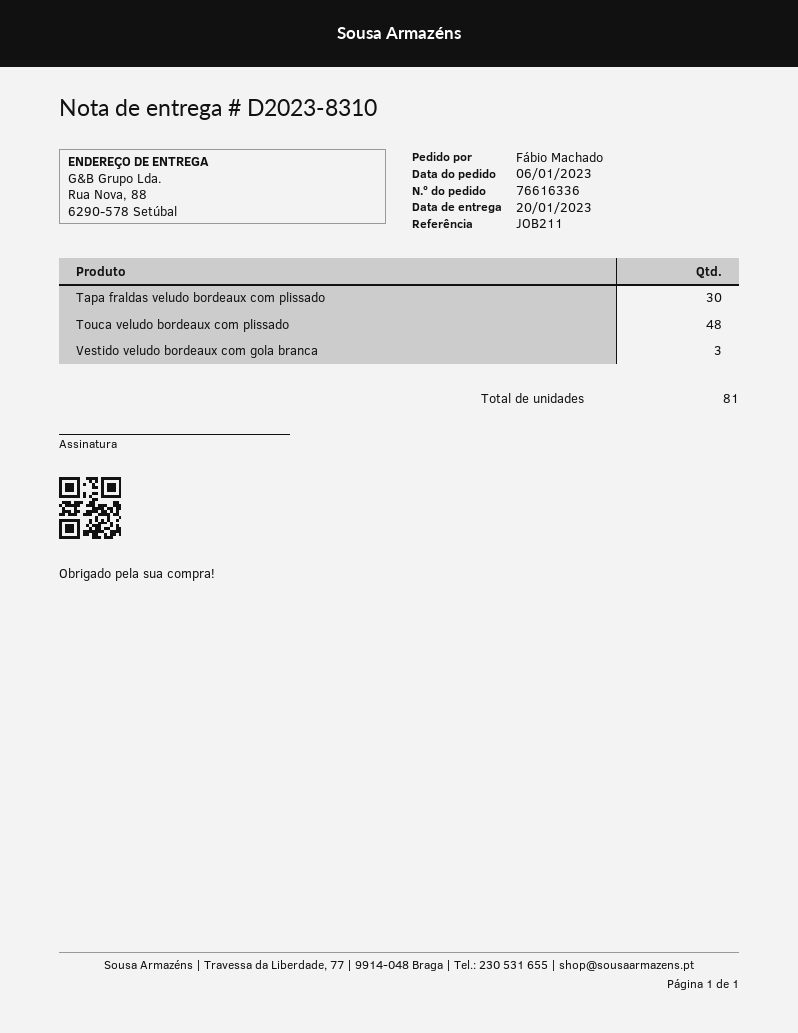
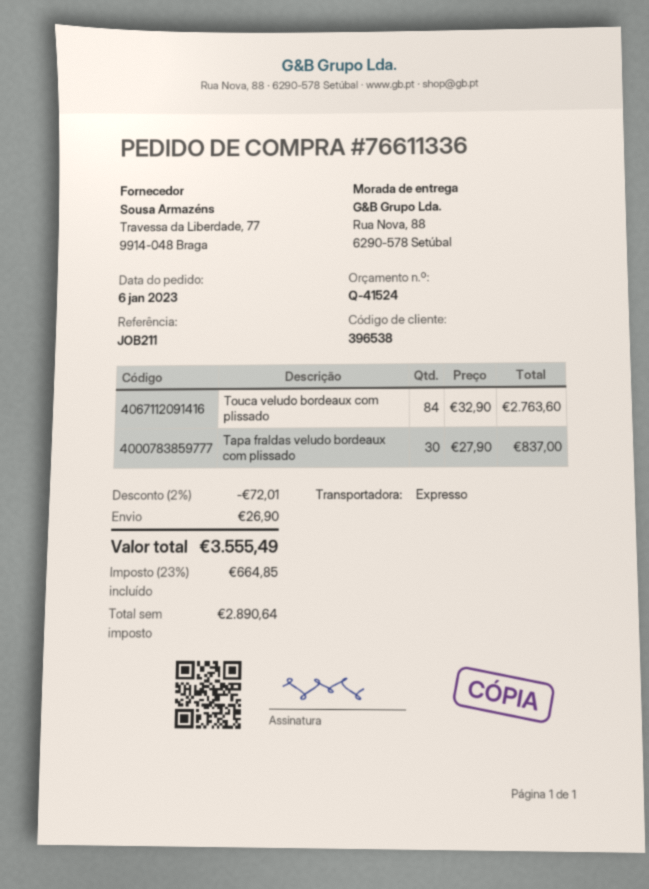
order number: 76616336 -> 76611336
Touca veludo bordeaux com plissado: 48 -> 84
Vestido veludo bordeaux com gola branca: 3 -> none

